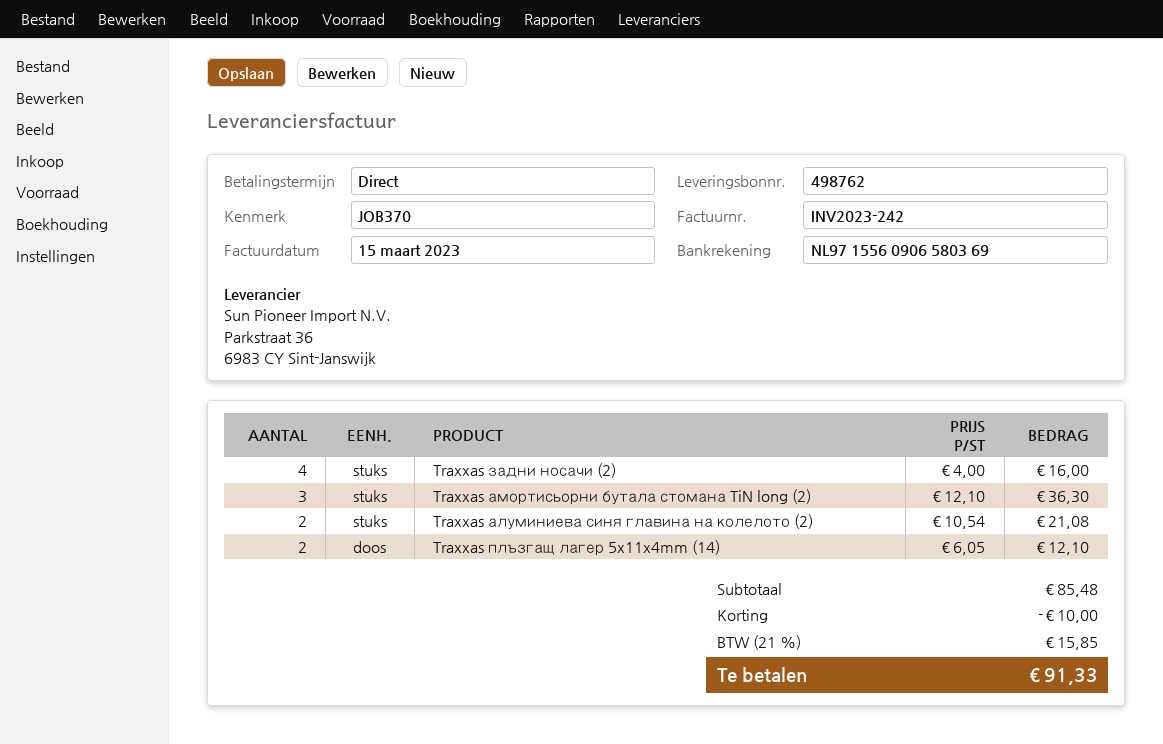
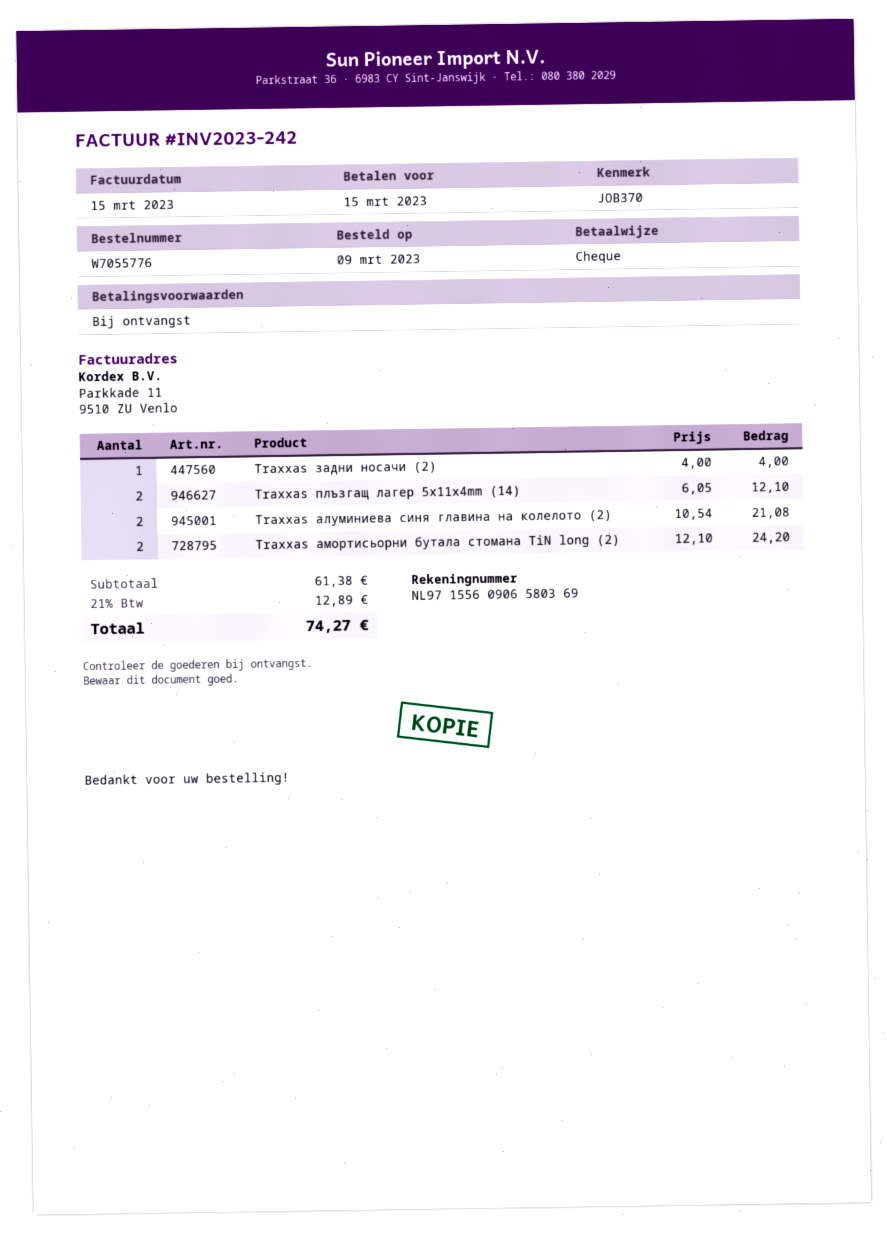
Traxxas задни носачи (2): 4 x 4.00 = 16.00 -> 1 x 4.00 = 4.00
Traxxas амортисьорни бутала стомана TiN long (2): 3 x 12.10 = 36.30 -> 2 x 12.10 = 24.20
subtotal: 85.48 -> 61.38
discount: 10.00 -> none
tax: 21% = 15.85 -> 21% = 12.89
total: 91.33 -> 74.27

